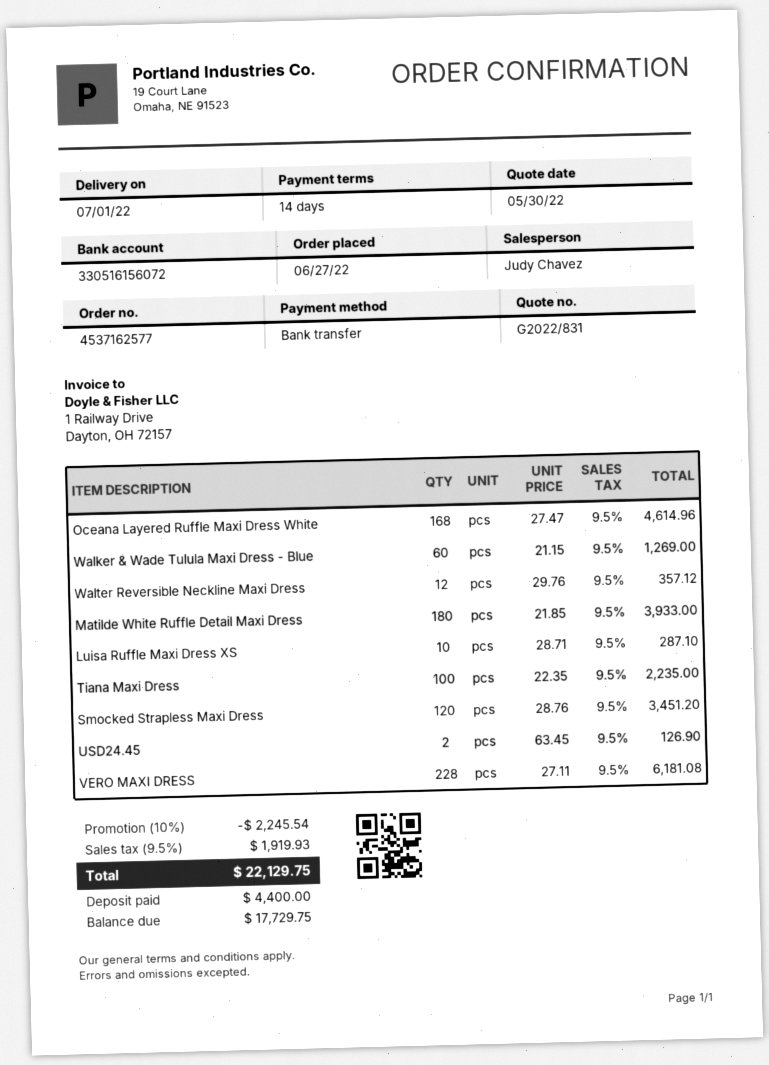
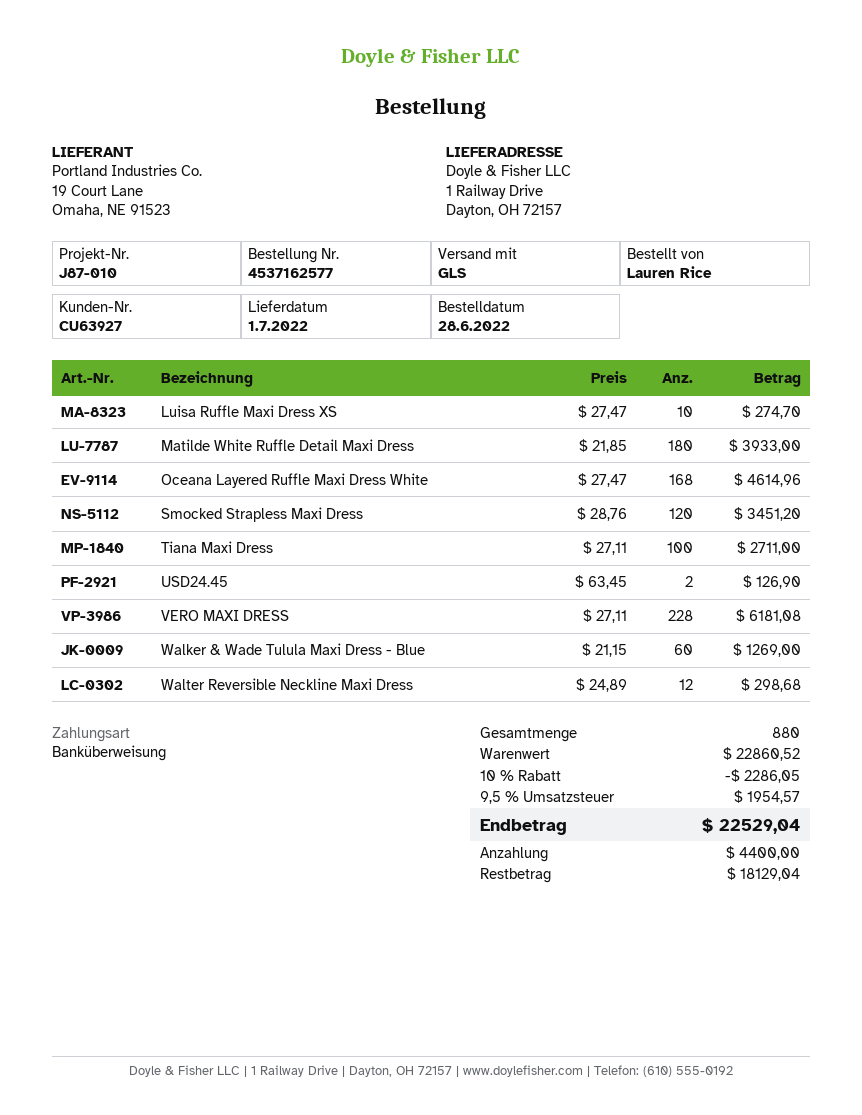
order date: 2022-06-27 -> 2022-06-28
Walter Reversible Neckline Maxi Dress: 12 x 29.76 = 357.12 -> 12 x 24.89 = 298.68
Luisa Ruffle Maxi Dress XS: 10 x 28.71 = 287.10 -> 10 x 27.47 = 274.70
Tiana Maxi Dress: 100 x 22.35 = 2235.00 -> 100 x 27.11 = 2711.00
discount: 10% = 2245.54 -> 10% = 2286.05
tax: 9.5% = 1919.93 -> 9.5% = 1954.57
total: 22129.75 -> 22529.04
balance: 17729.75 -> 18129.04

